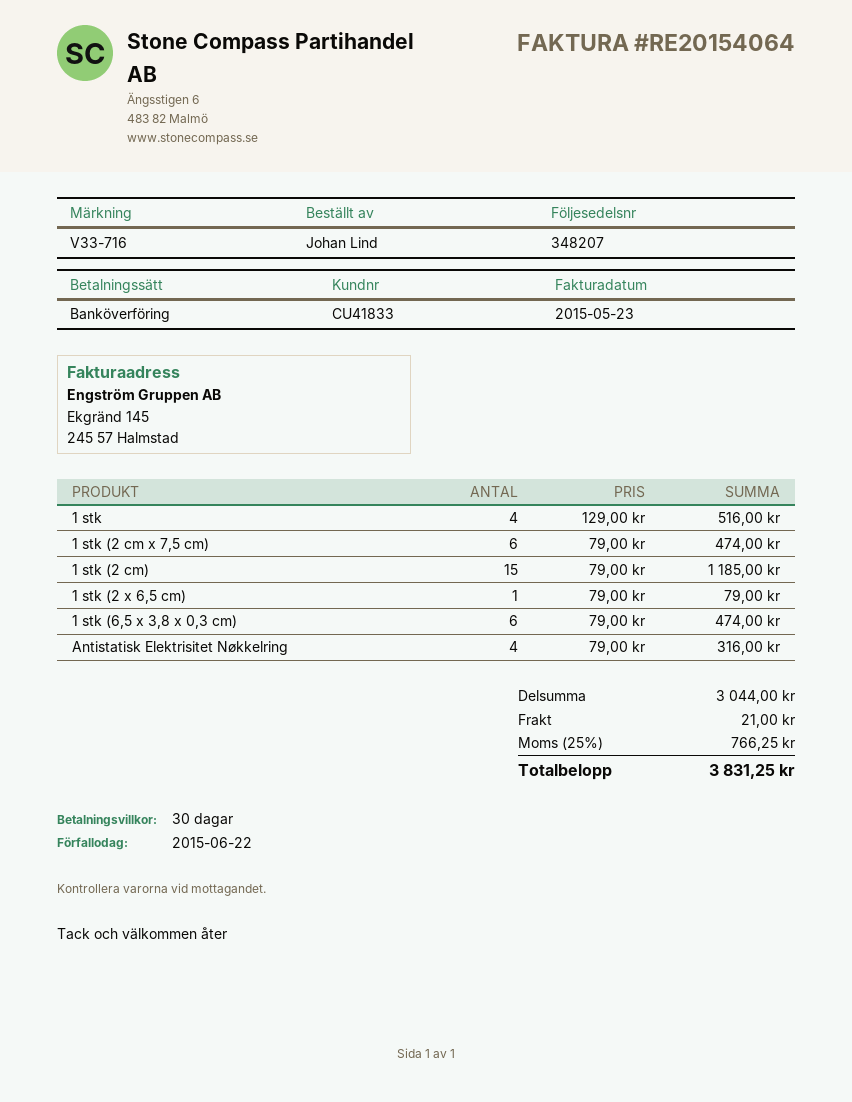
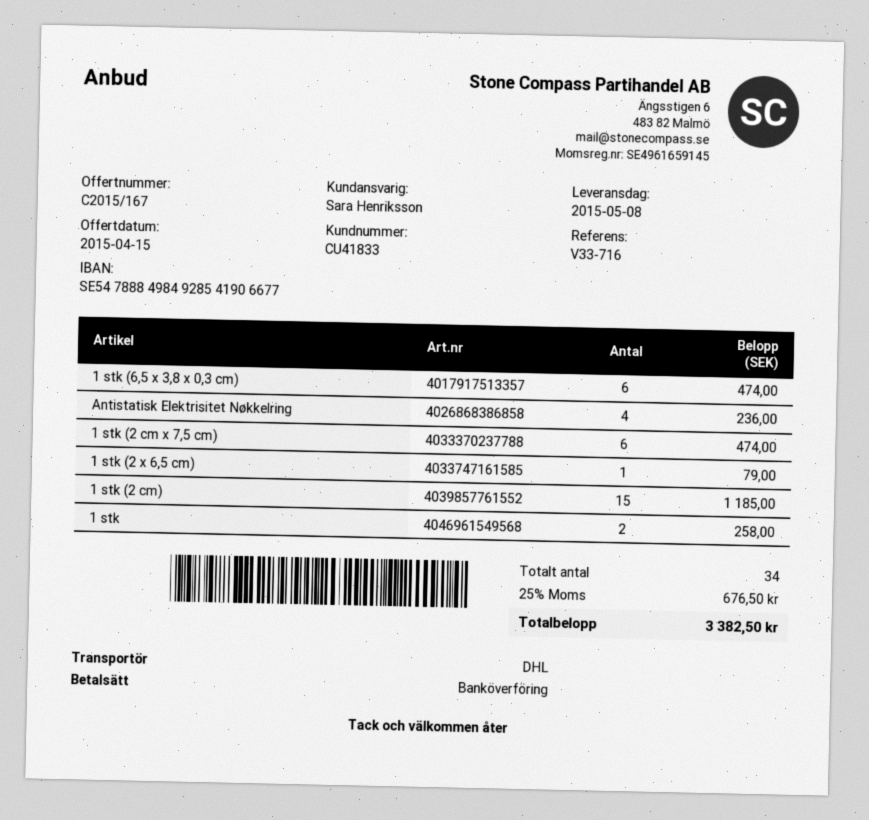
1 stk: 4 for 516.00 -> 2 for 258.00
Antistatisk Elektrisitet Nøkkelring: 4 for 316.00 -> 4 for 236.00
shipping: 21.00 -> none
tax: 25% = 766.25 -> 25% = 676.50
total: 3831.25 -> 3382.50

